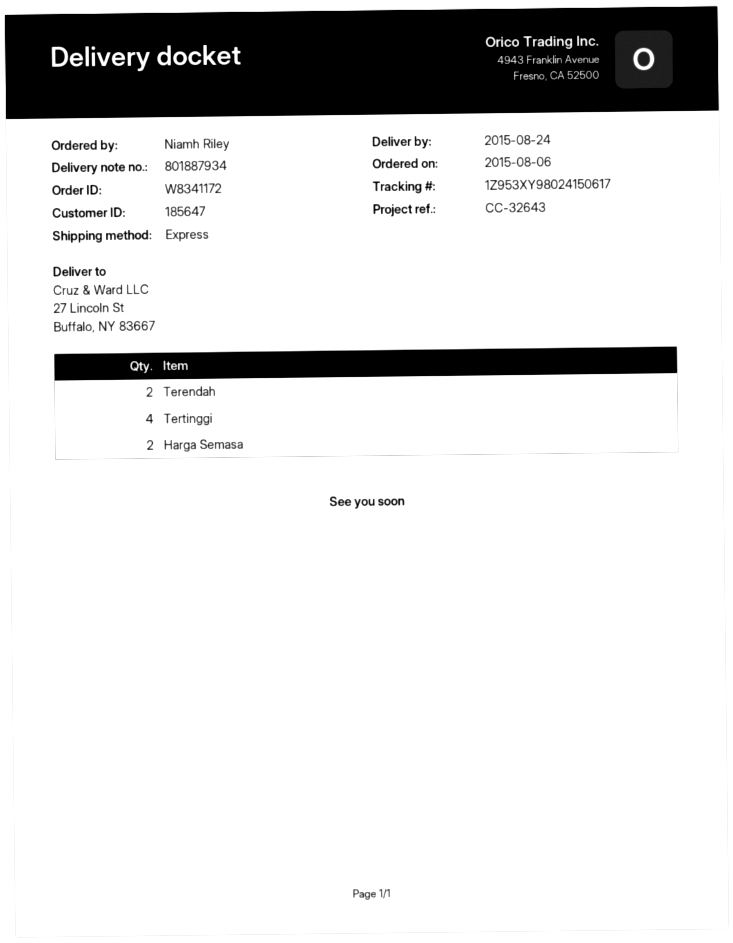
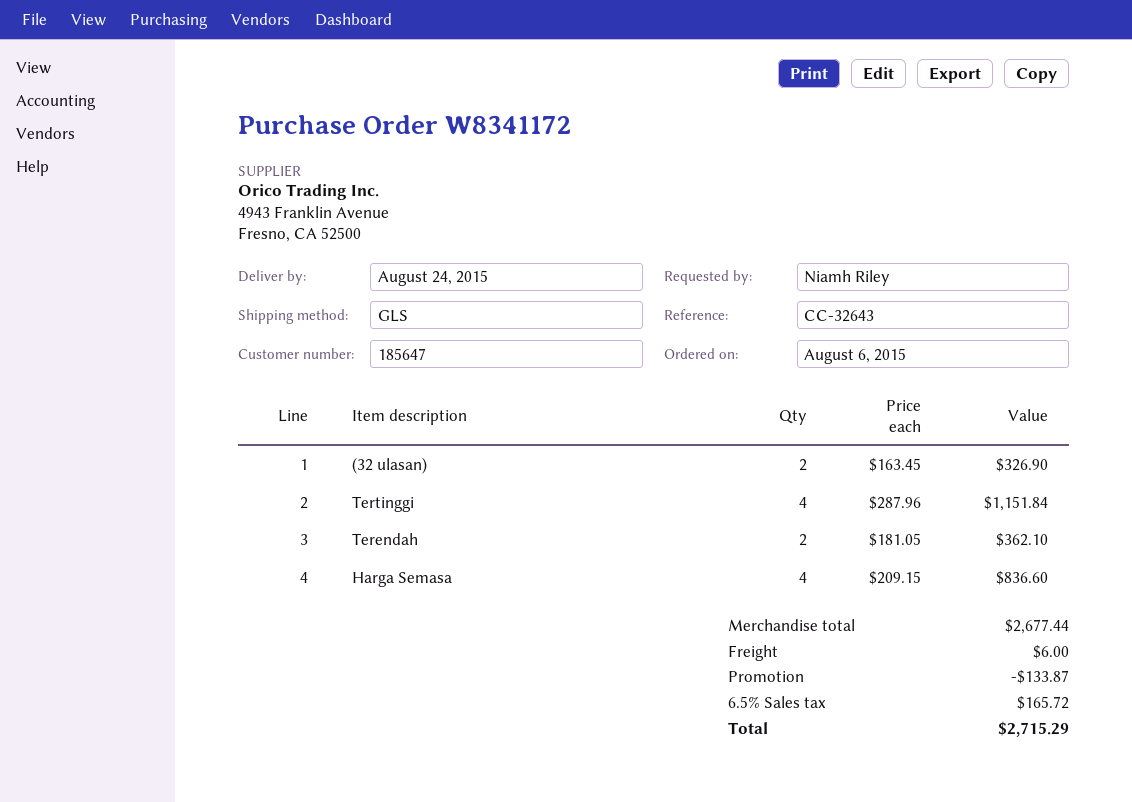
shipping method: express -> GLS
Harga Semasa: 2 -> 4
(32 ulasan): none -> 2

